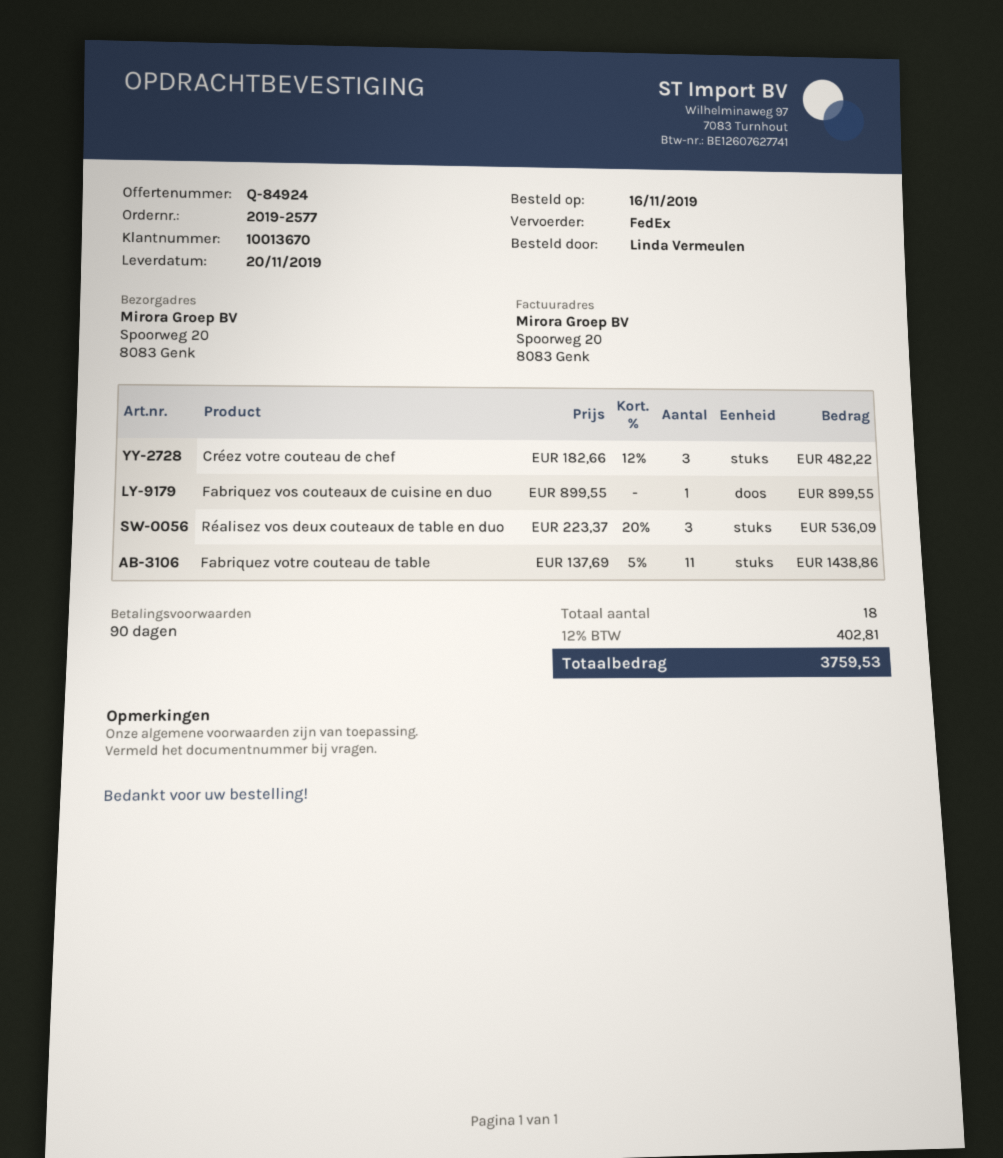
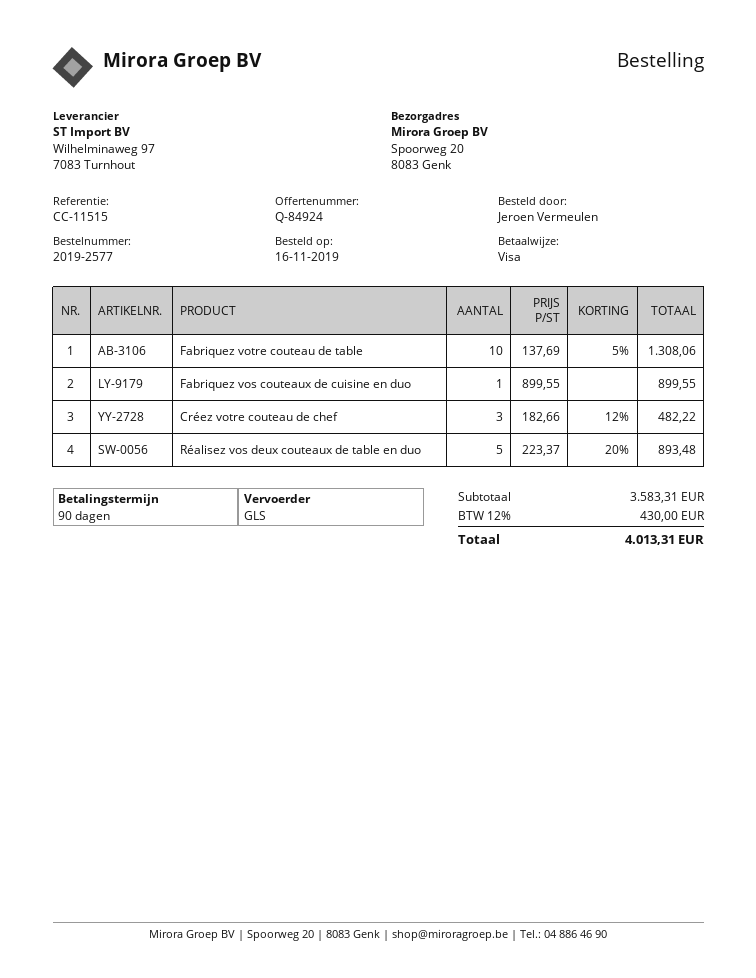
ordered by: Linda Vermeulen -> Jeroen Vermeulen
shipping method: FedEx -> GLS
Réalisez vos deux couteaux de table en duo: 3 x 223.37 - 20% = 536.09 -> 5 x 223.37 - 20% = 893.48
Fabriquez votre couteau de table: 11 x 137.69 - 5% = 1438.86 -> 10 x 137.69 - 5% = 1308.06
tax: 12% = 402.81 -> 12% = 430.00
total: 3759.53 -> 4013.31

